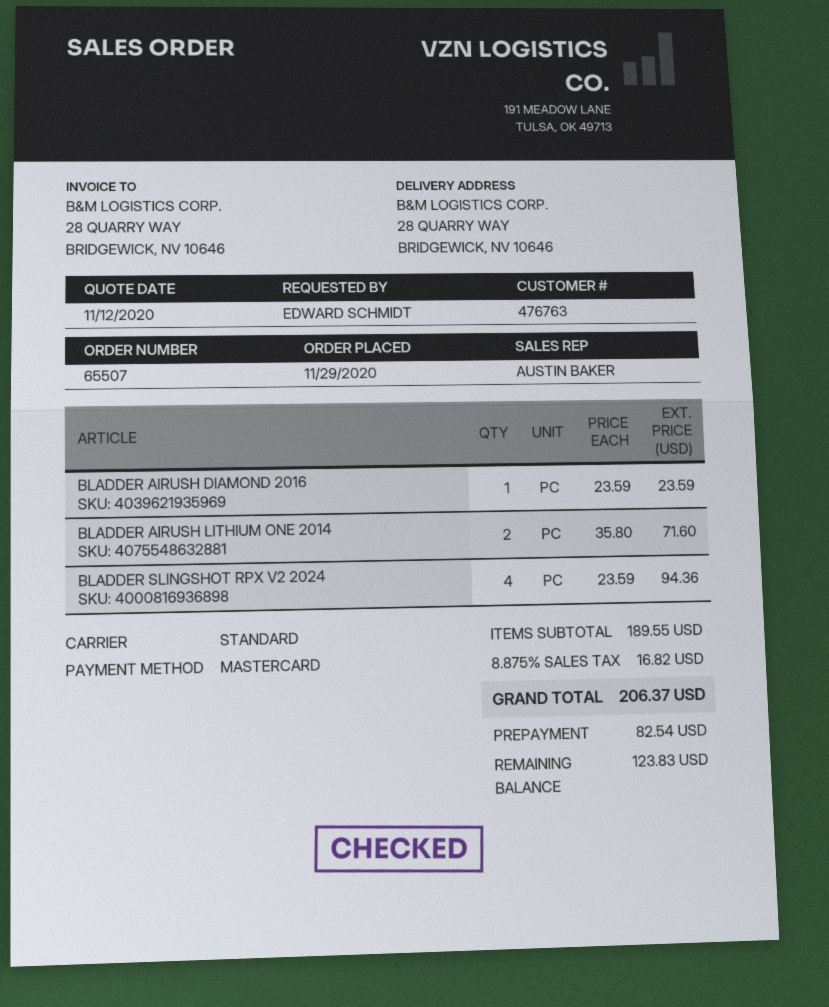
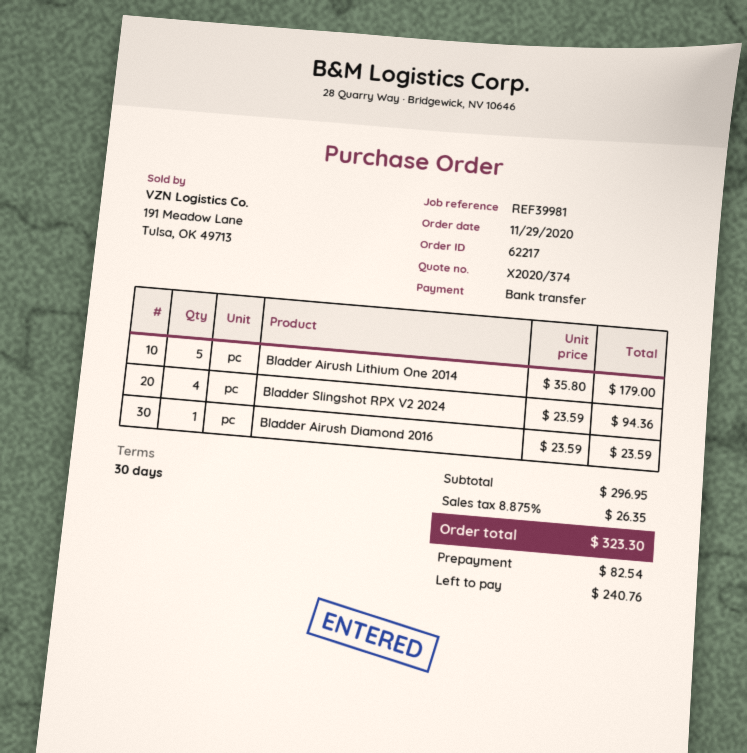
order number: 65507 -> 62217
payment method: Mastercard -> bank transfer
BLADDER AIRUSH LITHIUM ONE 2014: 2 x 35.80 = 71.60 -> 5 x 35.80 = 179.00
subtotal: 189.55 -> 296.95
tax: 8.875% = 16.82 -> 8.875% = 26.35
total: 206.37 -> 323.30
balance: 123.83 -> 240.76

